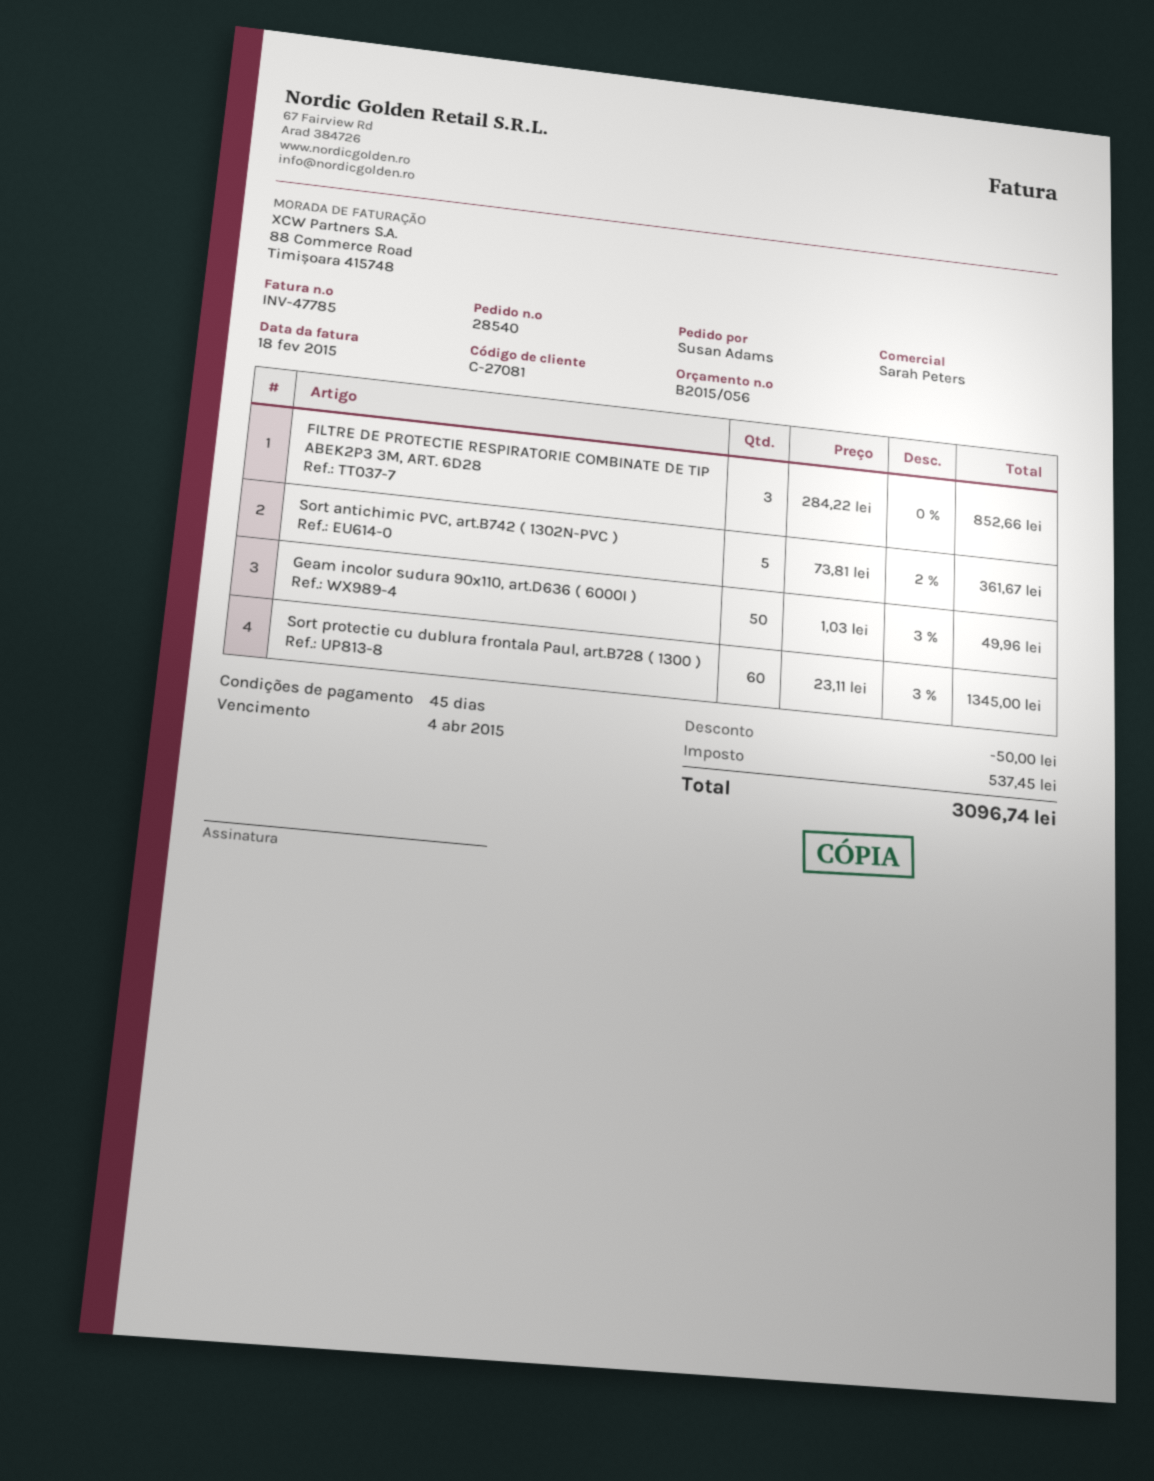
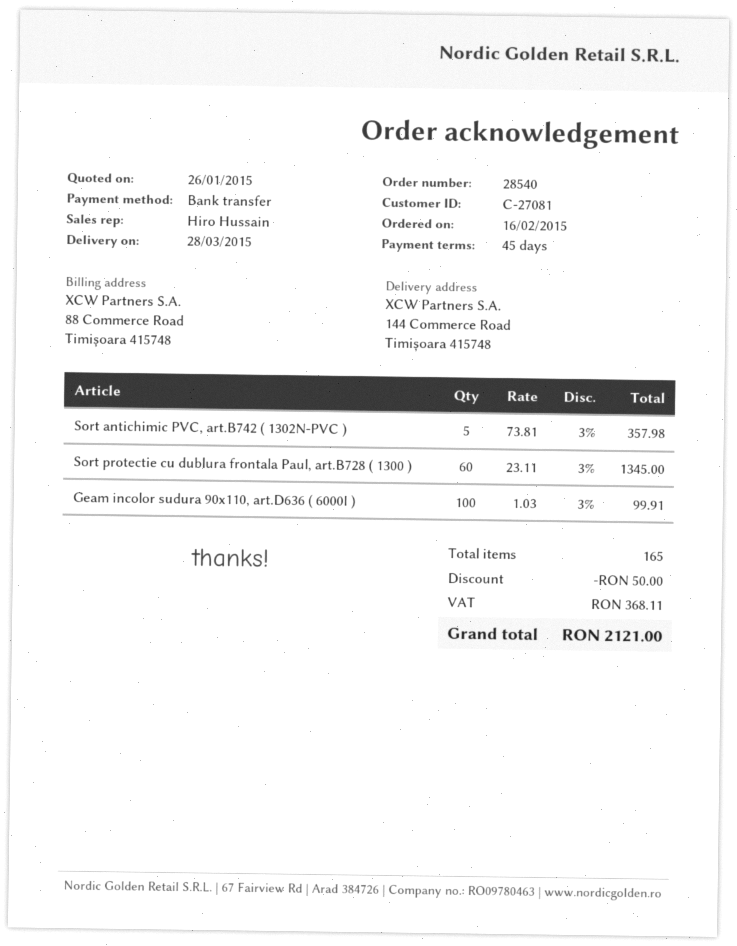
sales rep: Sarah Peters -> Hiro Hussain
FILTRE DE PROTECTIE RESPIRATORIE COMBINATE DE TIP ABEK2P3 3M, ART. 6D28: 3 x 284.22 = 852.66 -> none
Sort antichimic PVC, art.B742 ( 1302N-PVC ): 5 x 73.81 - 2% = 361.67 -> 5 x 73.81 - 3% = 357.98
Geam incolor sudura 90x110, art.D636 ( 6000I ): 50 x 1.03 - 3% = 49.96 -> 100 x 1.03 - 3% = 99.91
tax: 537.45 -> 368.11
total: 3096.74 -> 2121.00

